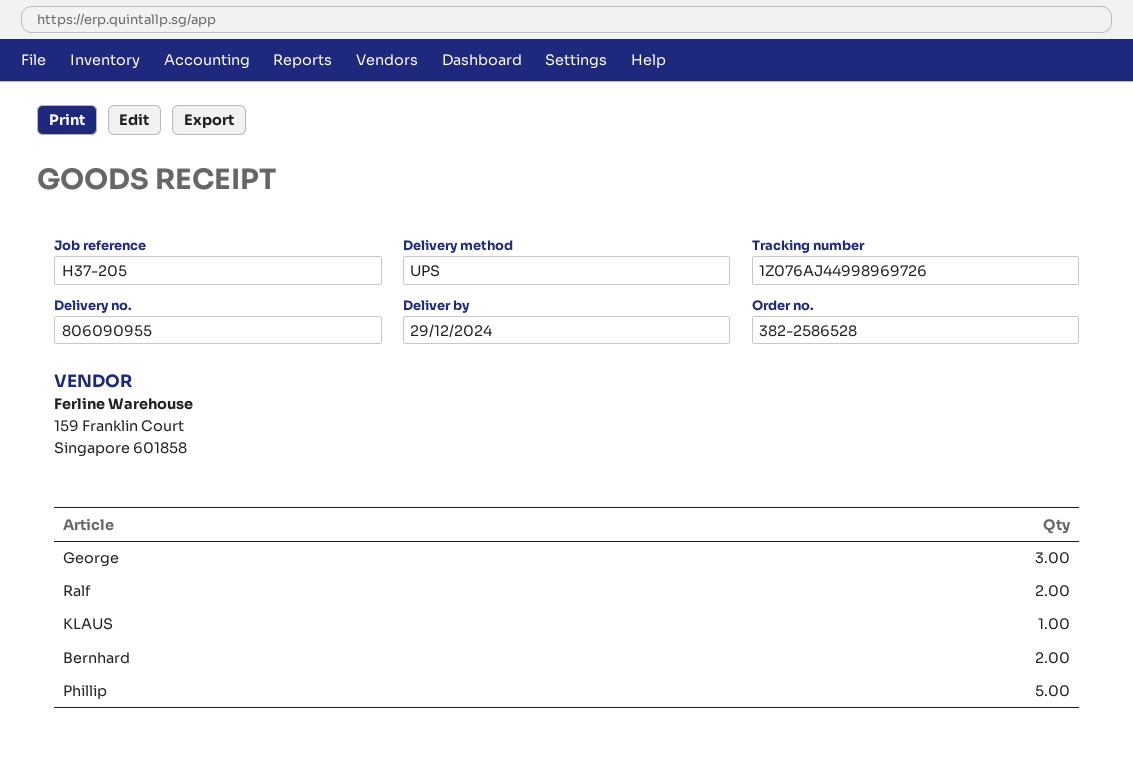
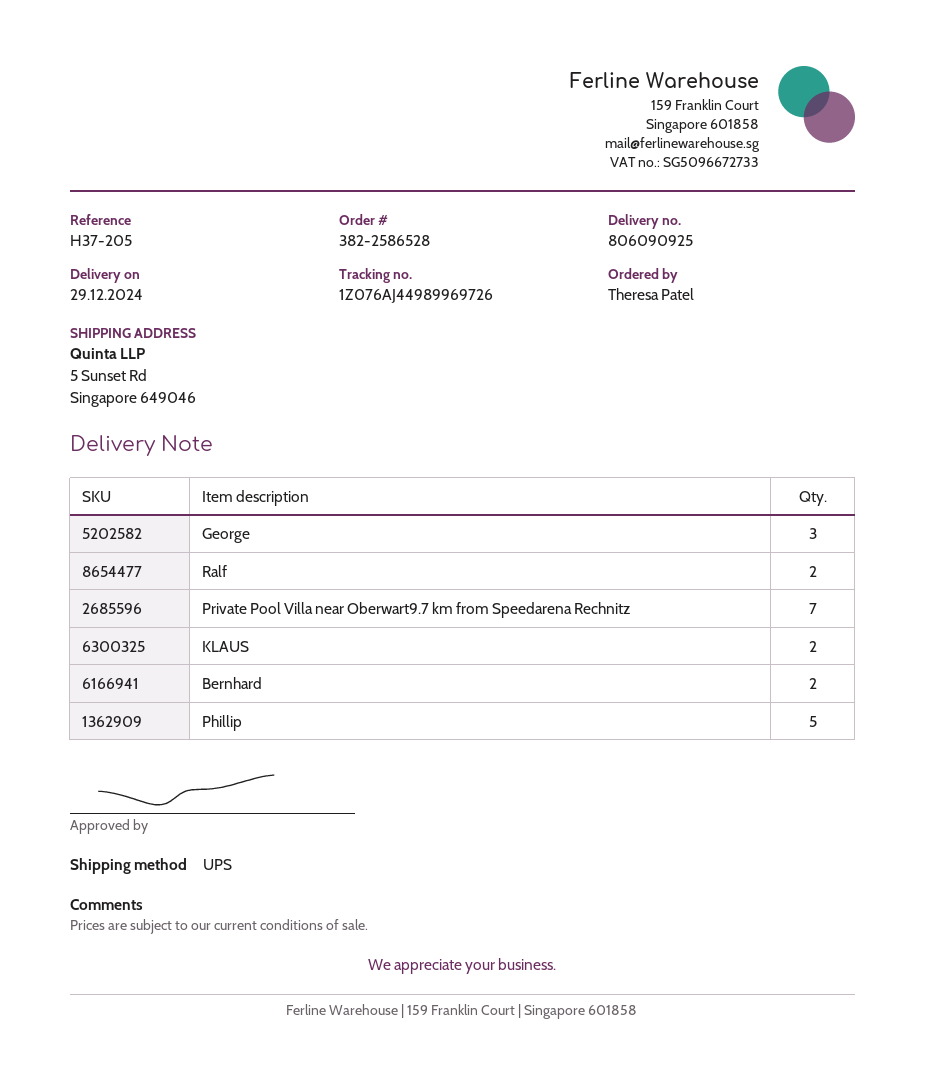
delivery note number: 806090955 -> 806090925
tracking number: 1Z076AJ44998969726 -> 1Z076AJ44989969726
KLAUS: 1 -> 2
Private Pool Villa near Oberwart9.7 km from Speedarena Rechnitz: none -> 7

